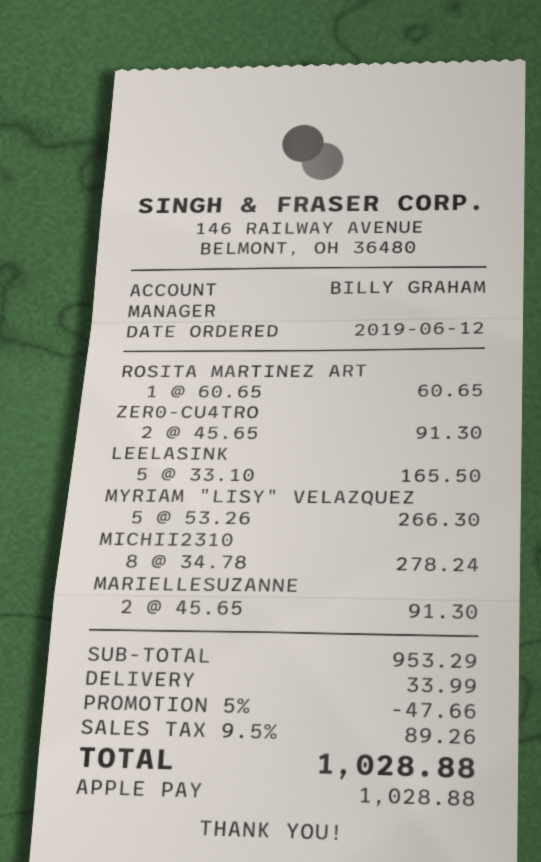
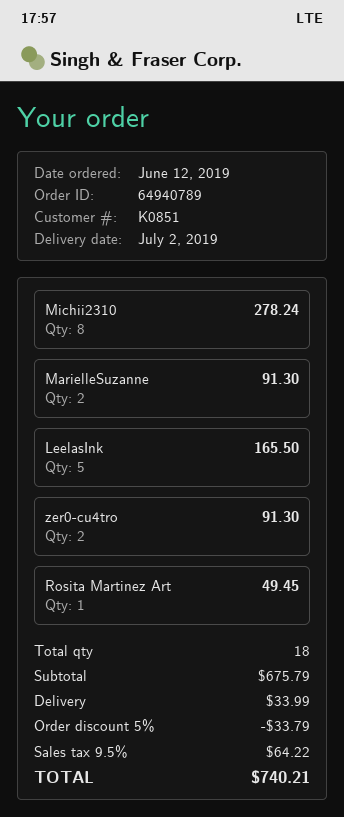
ROSITA MARTINEZ ART: 1 for 60.65 -> 1 for 49.45
MYRIAM "LISY" VELAZQUEZ: 5 for 266.30 -> none
subtotal: 953.29 -> 675.79
discount: 5% = 47.66 -> 5% = 33.79
tax: 9.5% = 89.26 -> 9.5% = 64.22
total: 1028.88 -> 740.21

